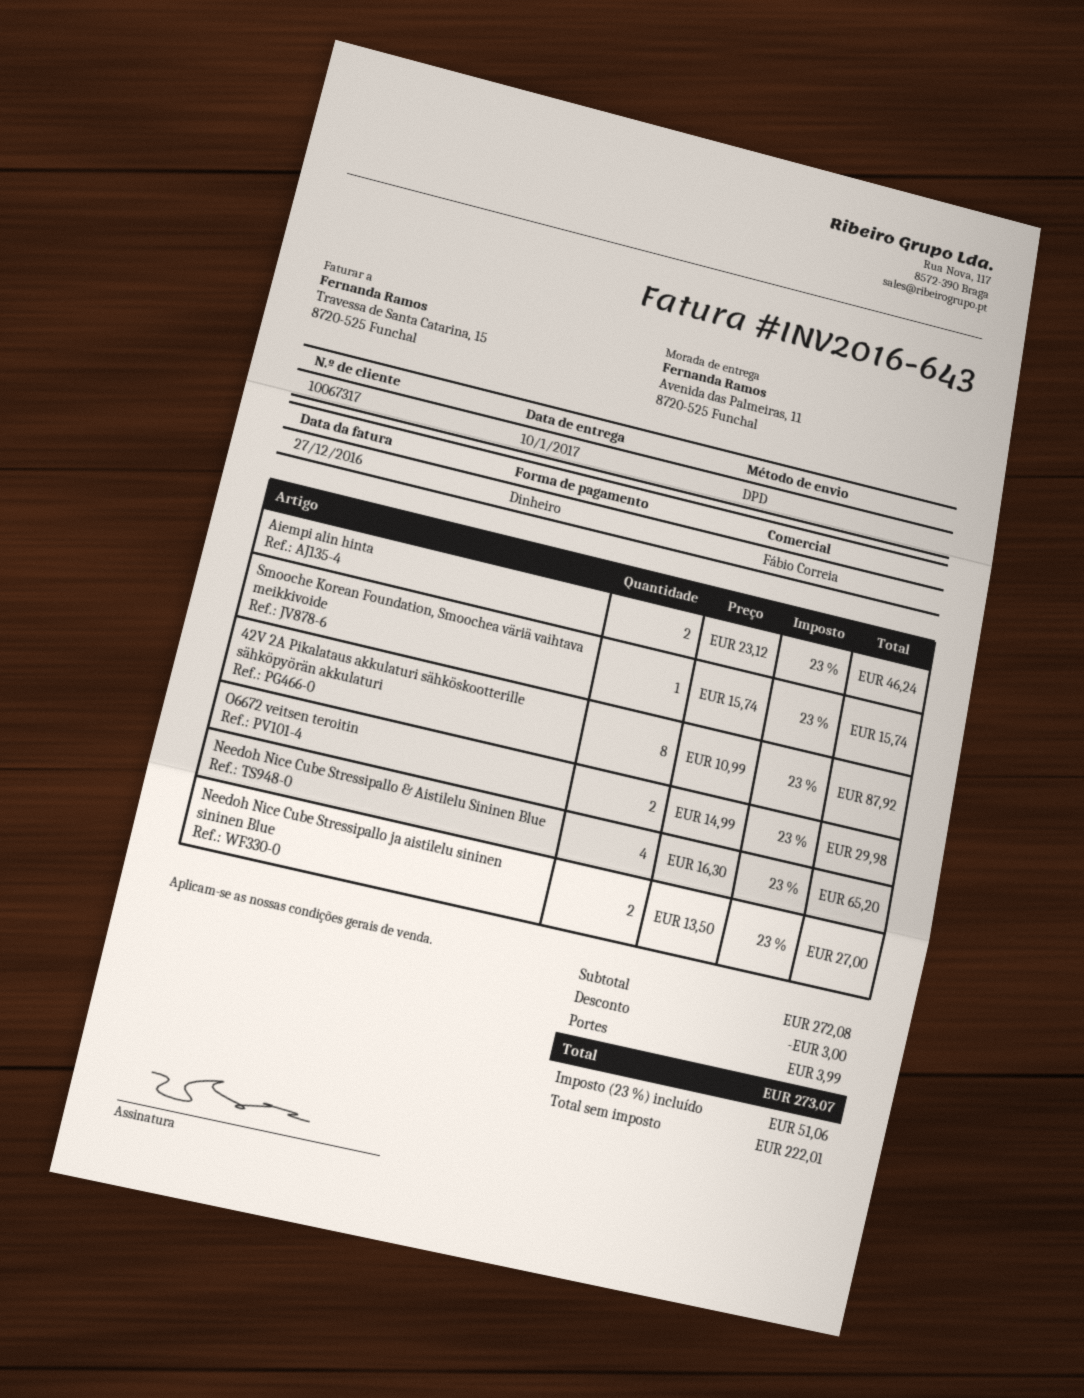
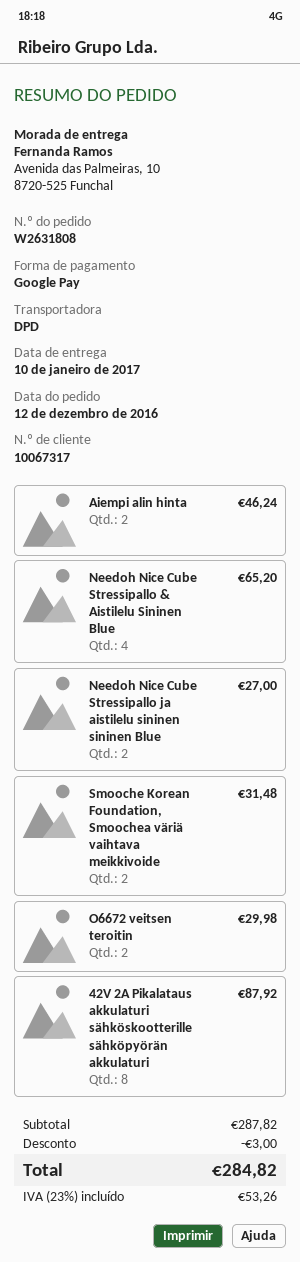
payment method: cash -> Google Pay
ship to: Avenida das Palmeiras, 11, 8720-525 Funchal -> Avenida das Palmeiras, 10, 8720-525 Funchal
Smooche Korean Foundation, Smoochea väriä vaihtava meikkivoide: 1 for 15.74 -> 2 for 31.48
subtotal: 272.08 -> 287.82
shipping: 3.99 -> none
tax: 23% = 51.06 -> 23% = 53.26
total: 273.07 -> 284.82

